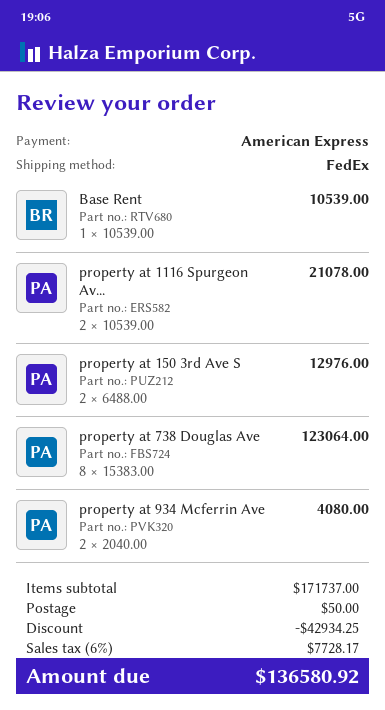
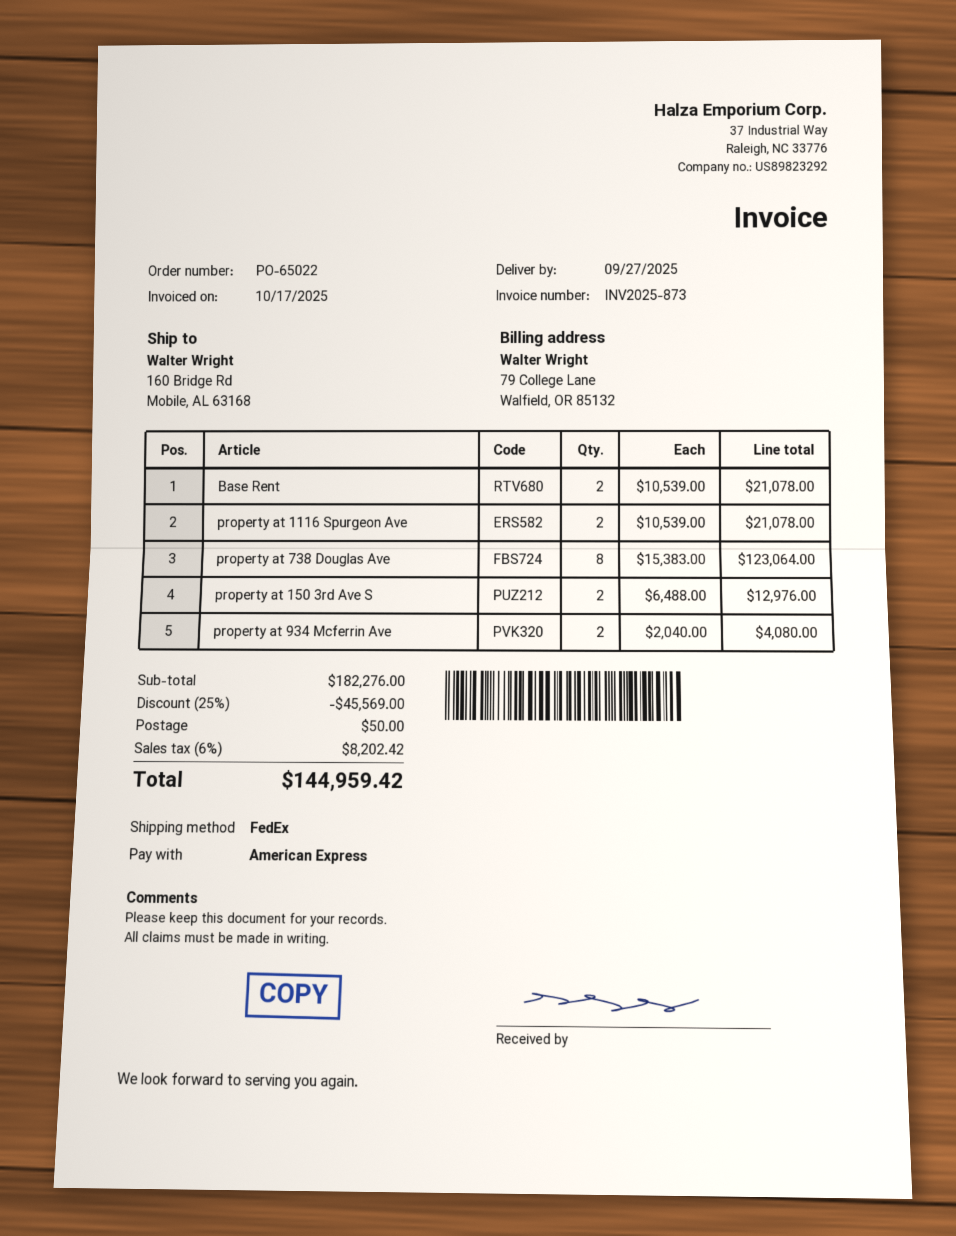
Base Rent: 1 x 10539.00 = 10539.00 -> 2 x 10539.00 = 21078.00
subtotal: 171737.00 -> 182276.00
discount: 42934.25 -> 45569.00
tax: 6% = 7728.17 -> 6% = 8202.42
total: 136580.92 -> 144959.42

